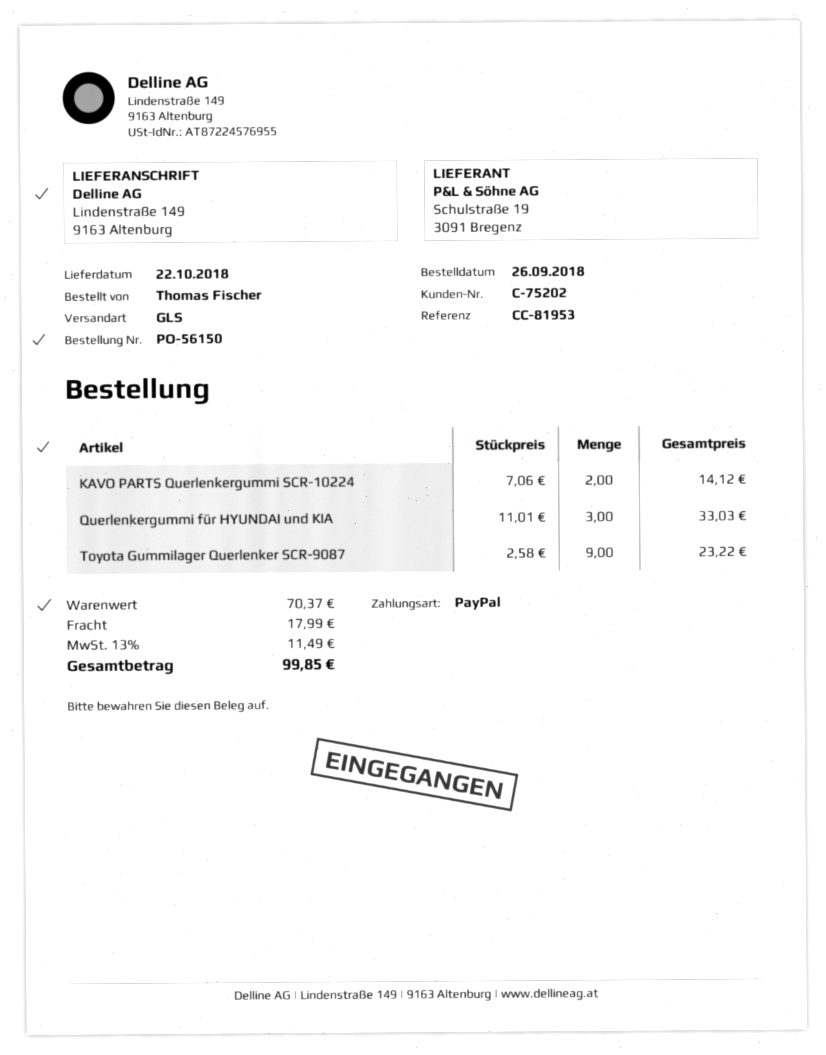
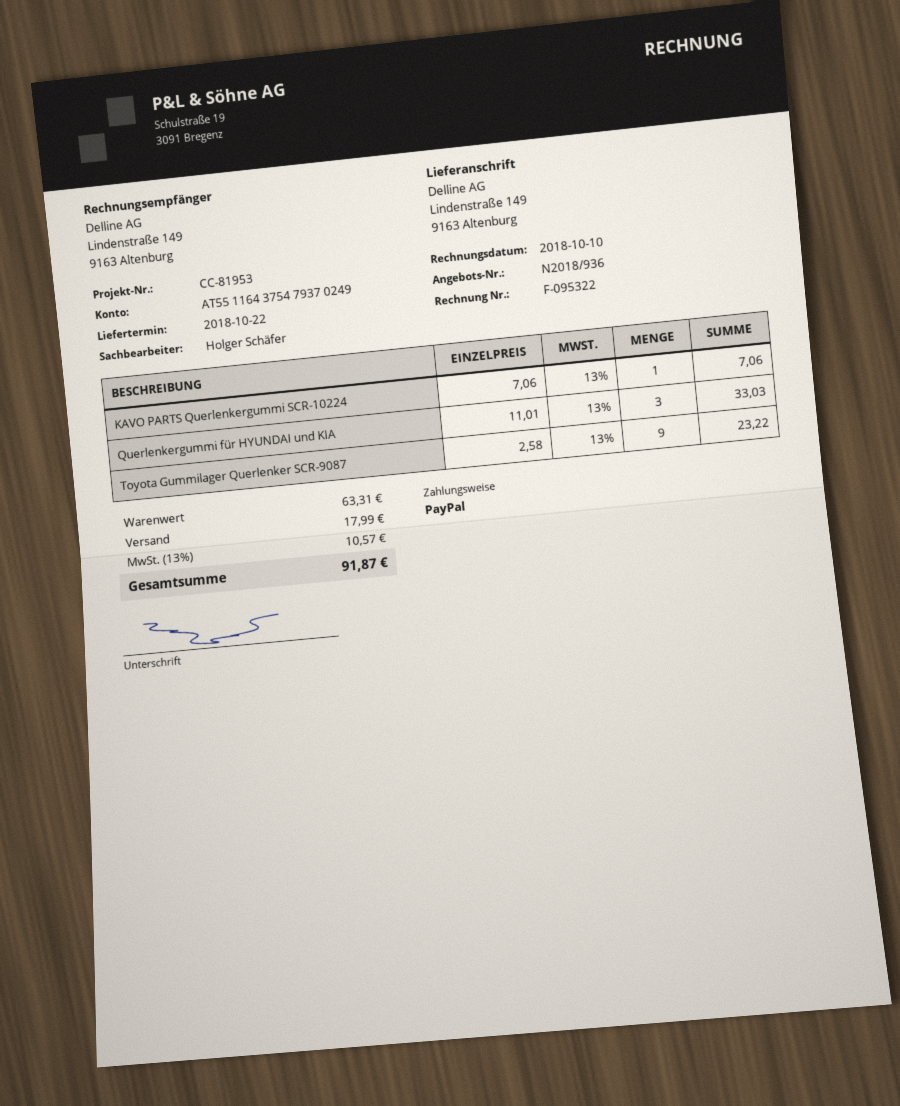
KAVO PARTS Querlenkergummi SCR-10224: 2 x 7.06 = 14.12 -> 1 x 7.06 = 7.06
subtotal: 70.37 -> 63.31
tax: 13% = 11.49 -> 13% = 10.57
total: 99.85 -> 91.87

